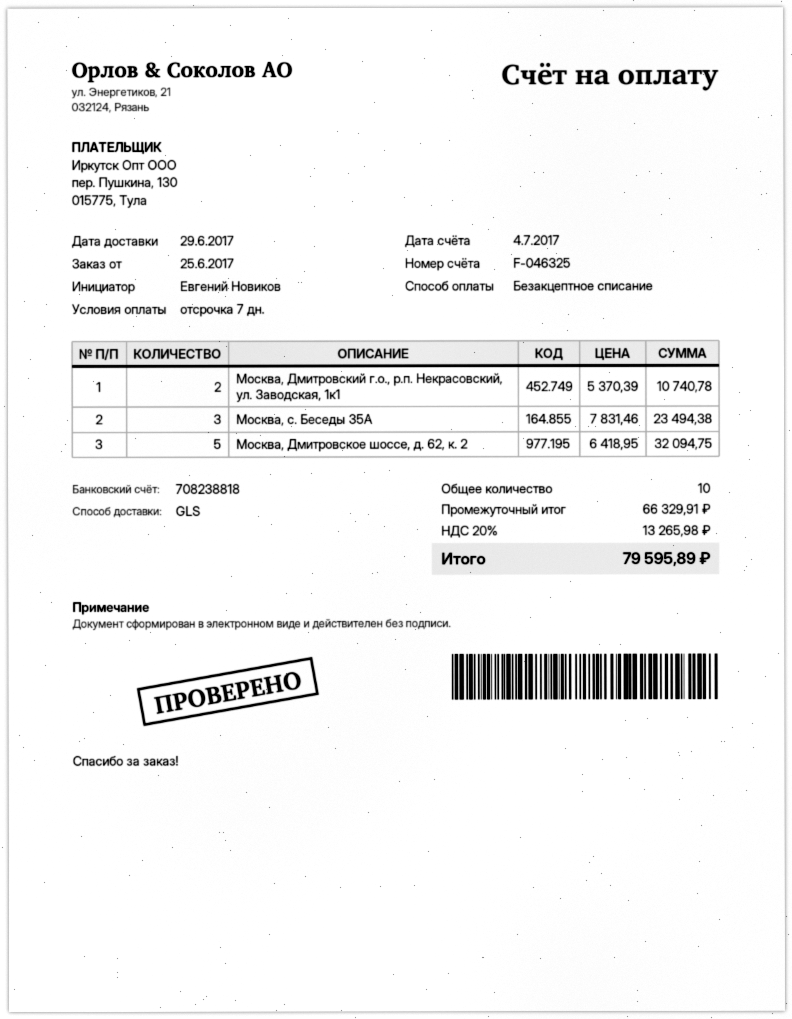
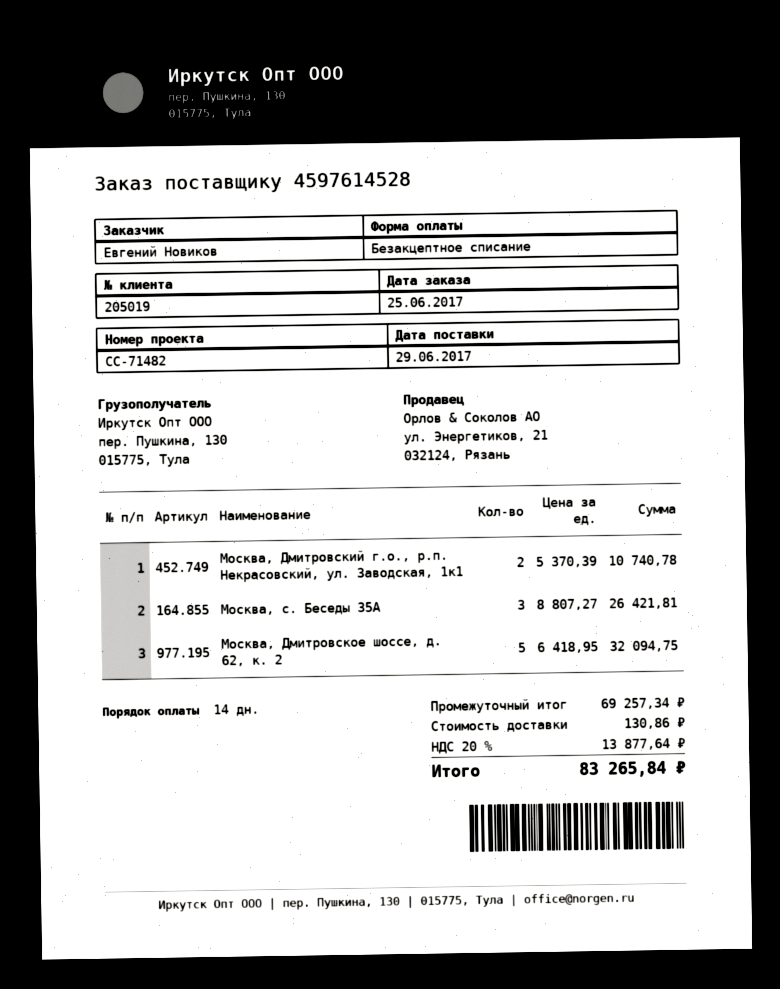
payment terms: 7 days -> 14 days
Москва, с. Беседы 35A: 3 x 7831.46 = 23494.38 -> 3 x 8807.27 = 26421.81
subtotal: 66329.91 -> 69257.34
shipping: none -> 130.86
tax: 20% = 13265.98 -> 20% = 13877.64
total: 79595.89 -> 83265.84

